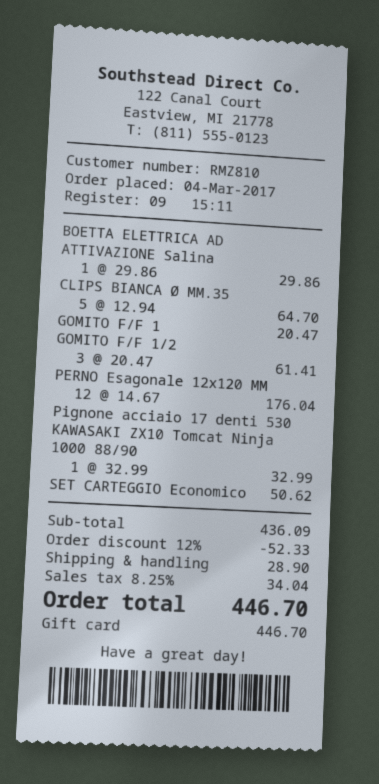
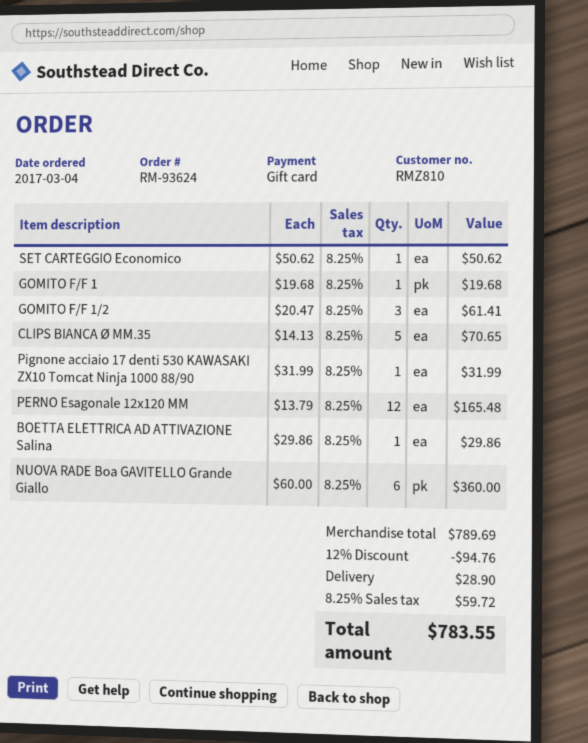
CLIPS BIANCA Ø MM.35: 5 x 12.94 = 64.70 -> 5 x 14.13 = 70.65
GOMITO F/F 1: 1 x 20.47 = 20.47 -> 1 x 19.68 = 19.68
PERNO Esagonale 12x120 MM: 12 x 14.67 = 176.04 -> 12 x 13.79 = 165.48
Pignone acciaio 17 denti 530 KAWASAKI ZX10 Tomcat Ninja 1000 88/90: 1 x 32.99 = 32.99 -> 1 x 31.99 = 31.99
NUOVA RADE Boa GAVITELLO Grande Giallo: none -> 6 x 60.00 = 360.00
subtotal: 436.09 -> 789.69
discount: 12% = 52.33 -> 12% = 94.76
tax: 8.25% = 34.04 -> 8.25% = 59.72
total: 446.70 -> 783.55

